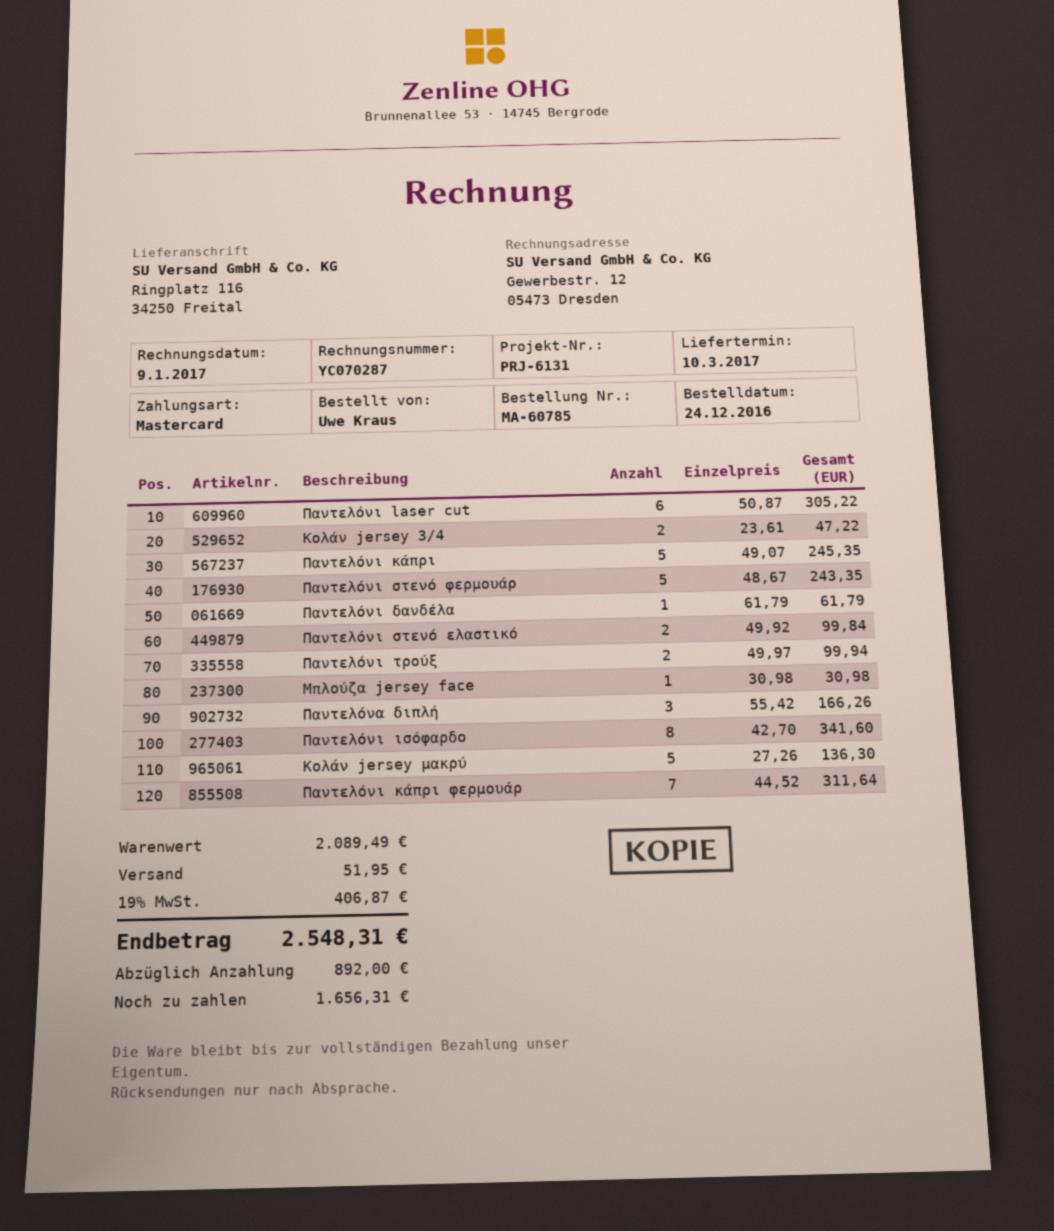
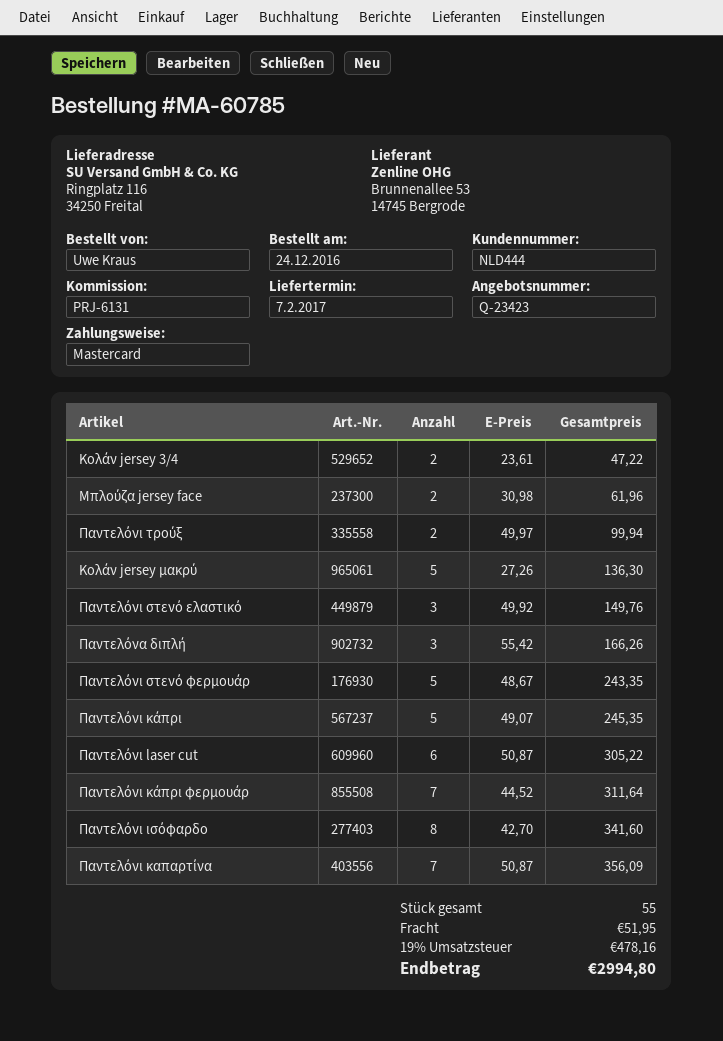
delivery date: 2017-03-10 -> 2017-02-07
Παντελόνι δανδέλα: 1 x 61.79 = 61.79 -> none
Παντελόνι στενό ελαστικό: 2 x 49.92 = 99.84 -> 3 x 49.92 = 149.76
Μπλούζα jersey face: 1 x 30.98 = 30.98 -> 2 x 30.98 = 61.96
Παντελόνι καπαρτίνα: none -> 7 x 50.87 = 356.09
tax: 19% = 406.87 -> 19% = 478.16
total: 2548.31 -> 2994.80

